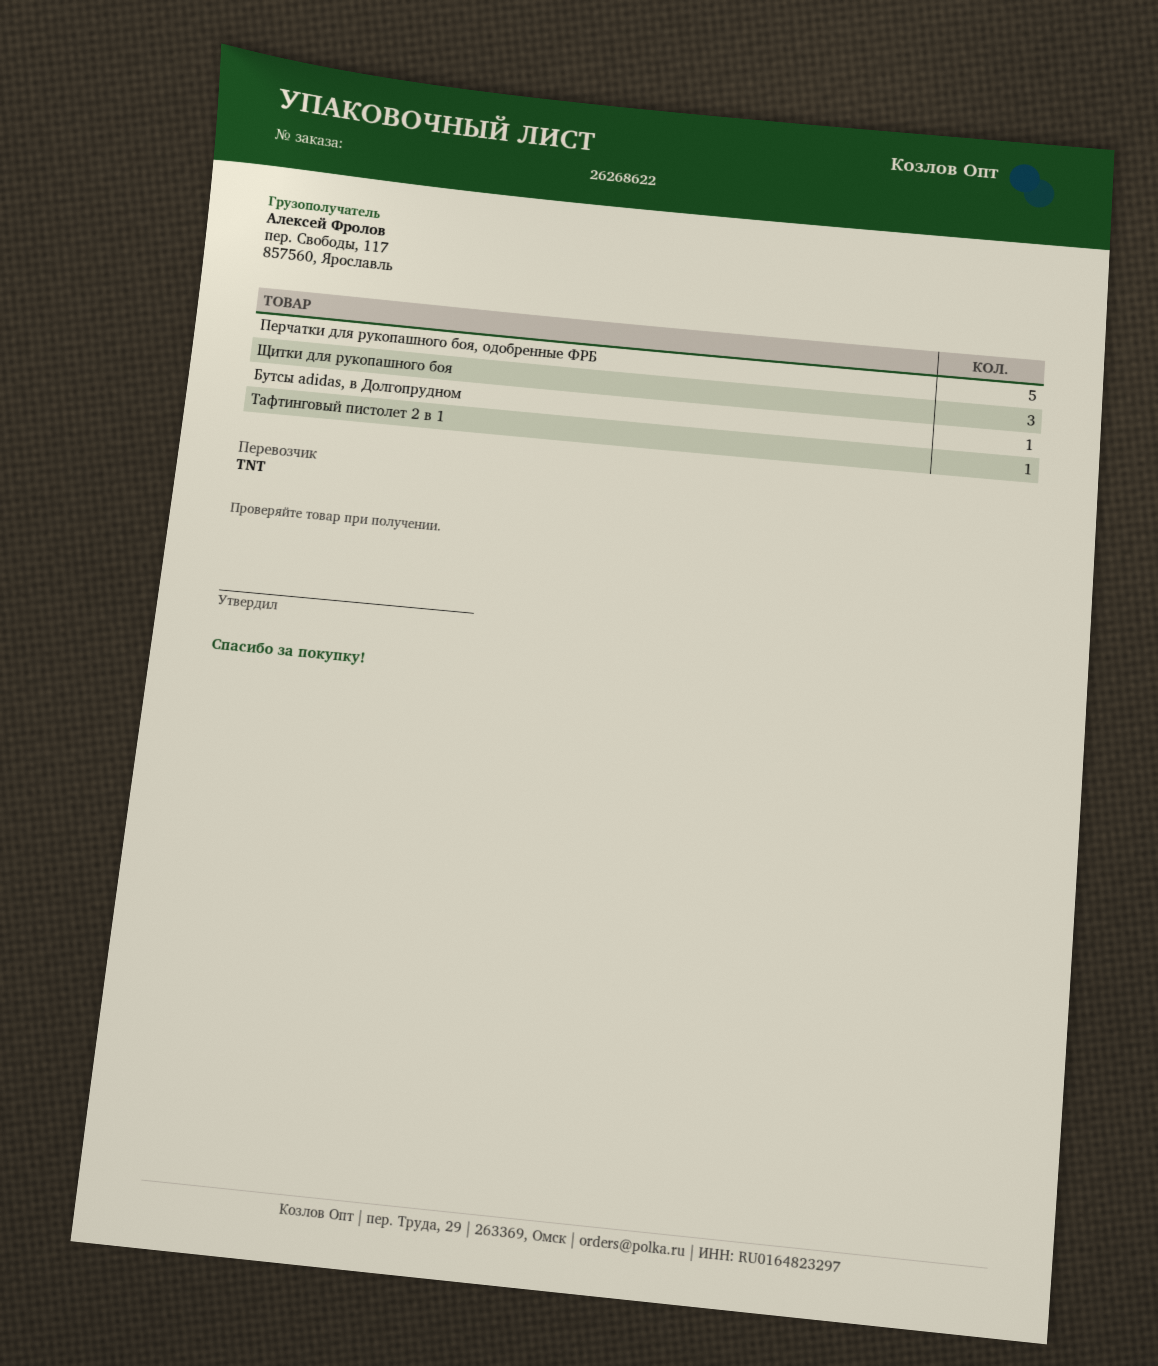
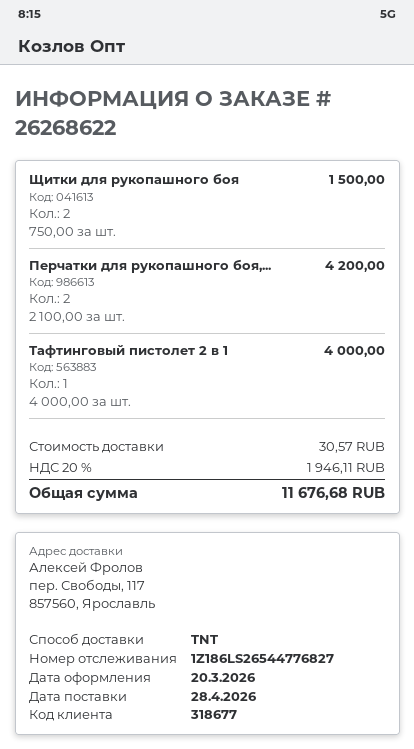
Перчатки для рукопашного боя, одобренные ФРБ: 5 -> 2
Щитки для рукопашного боя: 3 -> 2
Бутсы adidas, в Долгопрудном: 1 -> none

